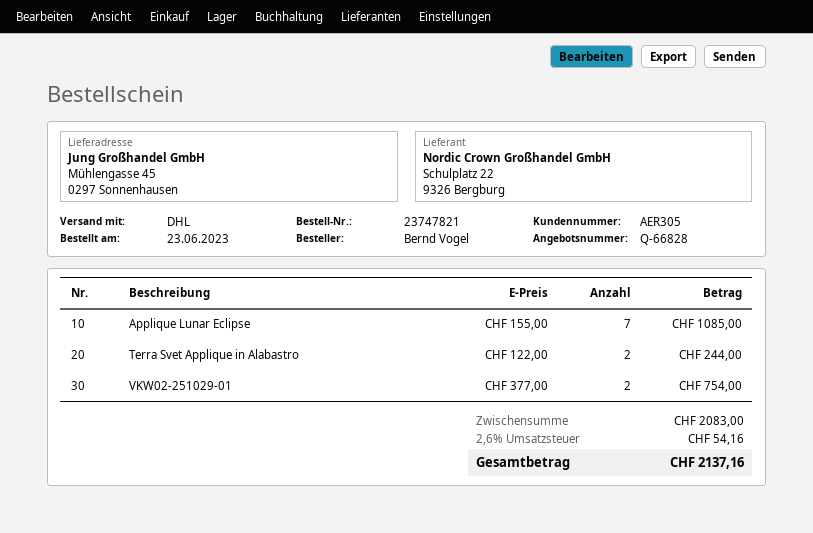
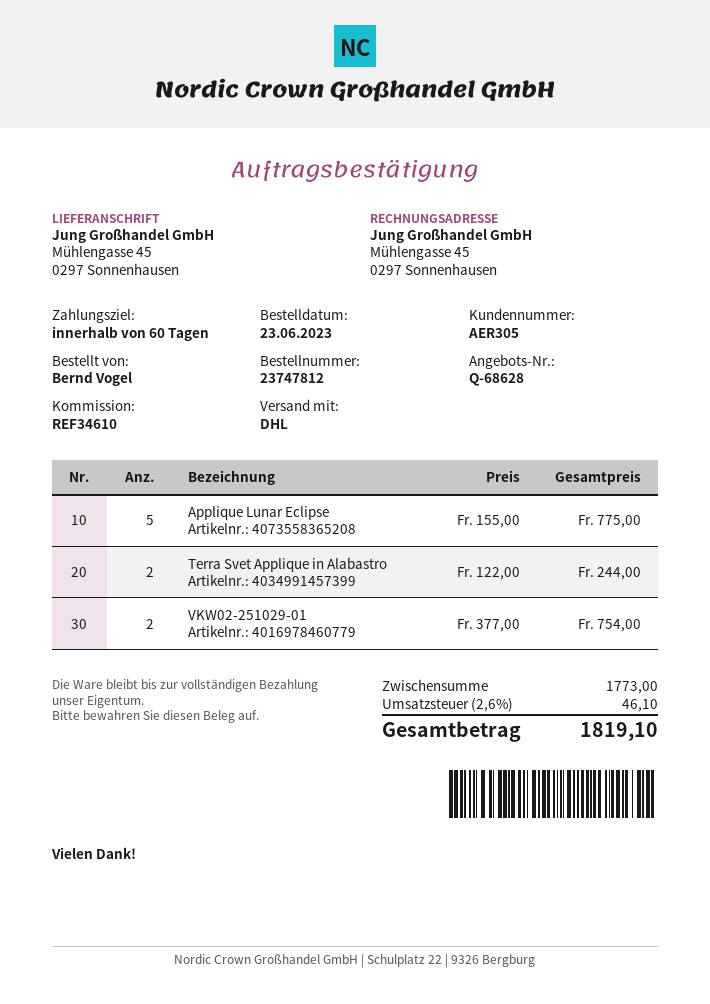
quote number: Q-66828 -> Q-68628
order number: 23747821 -> 23747812
Applique Lunar Eclipse: 7 x 155.00 = 1085.00 -> 5 x 155.00 = 775.00
subtotal: 2083.00 -> 1773.00
tax: 2.6% = 54.16 -> 2.6% = 46.10
total: 2137.16 -> 1819.10

